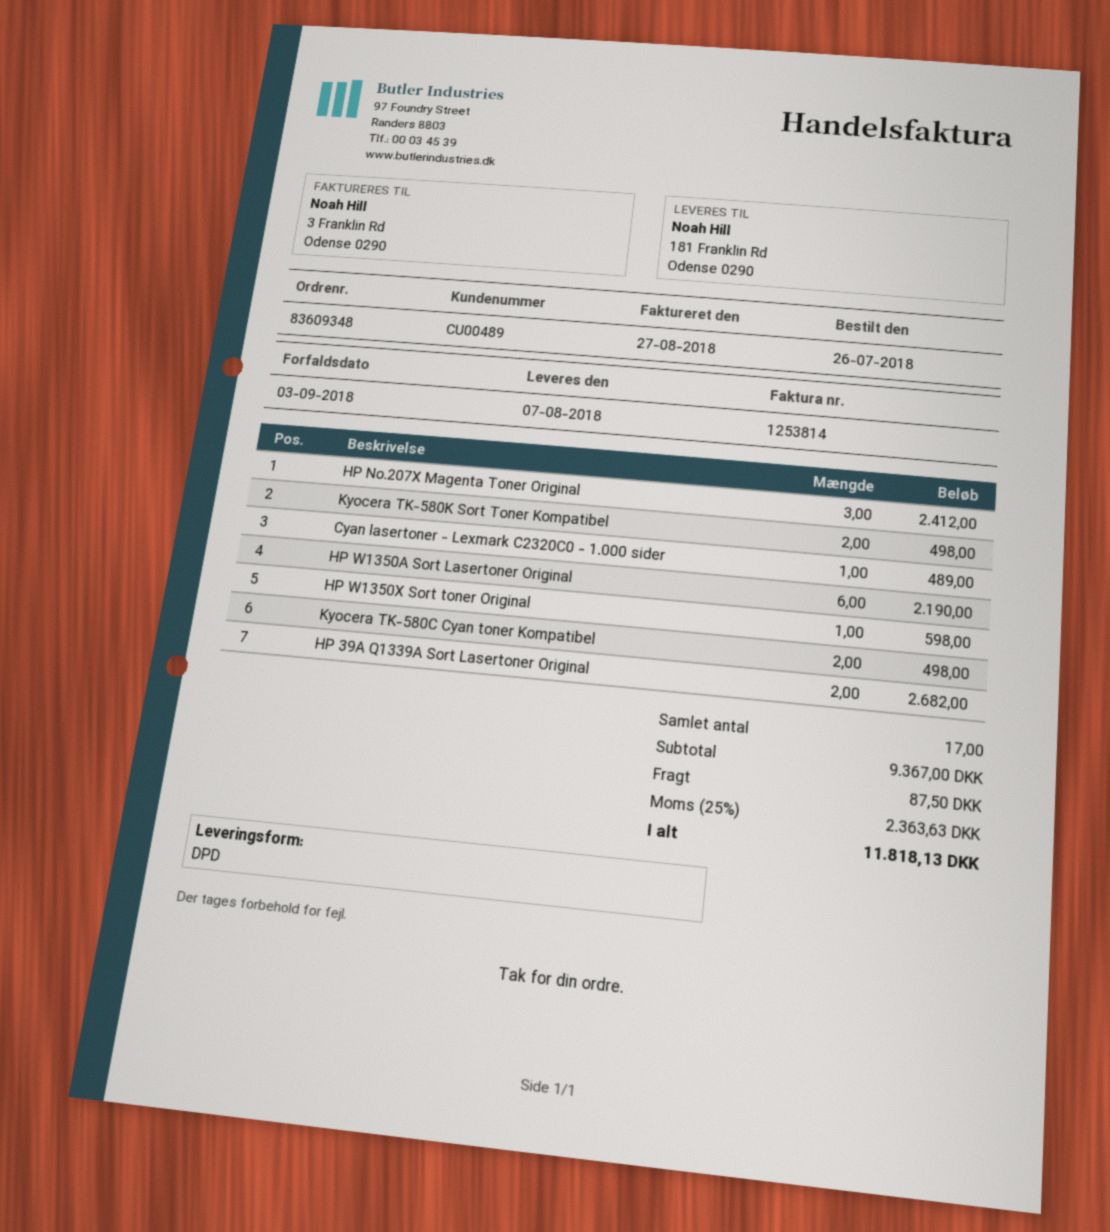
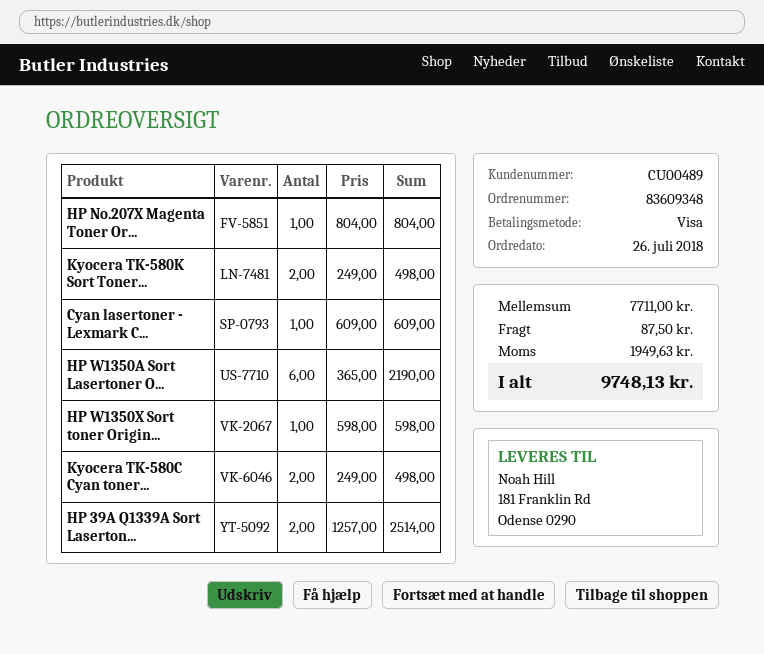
HP No.207X Magenta Toner Original: 3 for 2412.00 -> 1 for 804.00
Cyan lasertoner - Lexmark C2320C0 - 1.000 sider: 1 for 489.00 -> 1 for 609.00
HP 39A Q1339A Sort Lasertoner Original: 2 for 2682.00 -> 2 for 2514.00
subtotal: 9367.00 -> 7711.00
tax: 2363.63 -> 1949.63
total: 11818.13 -> 9748.13

